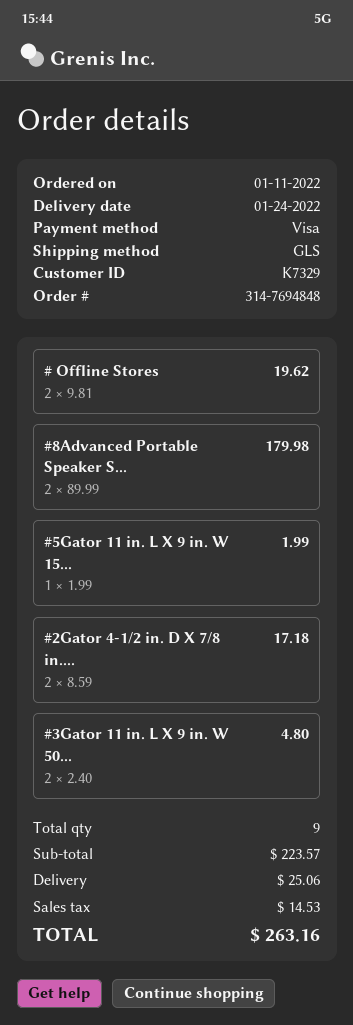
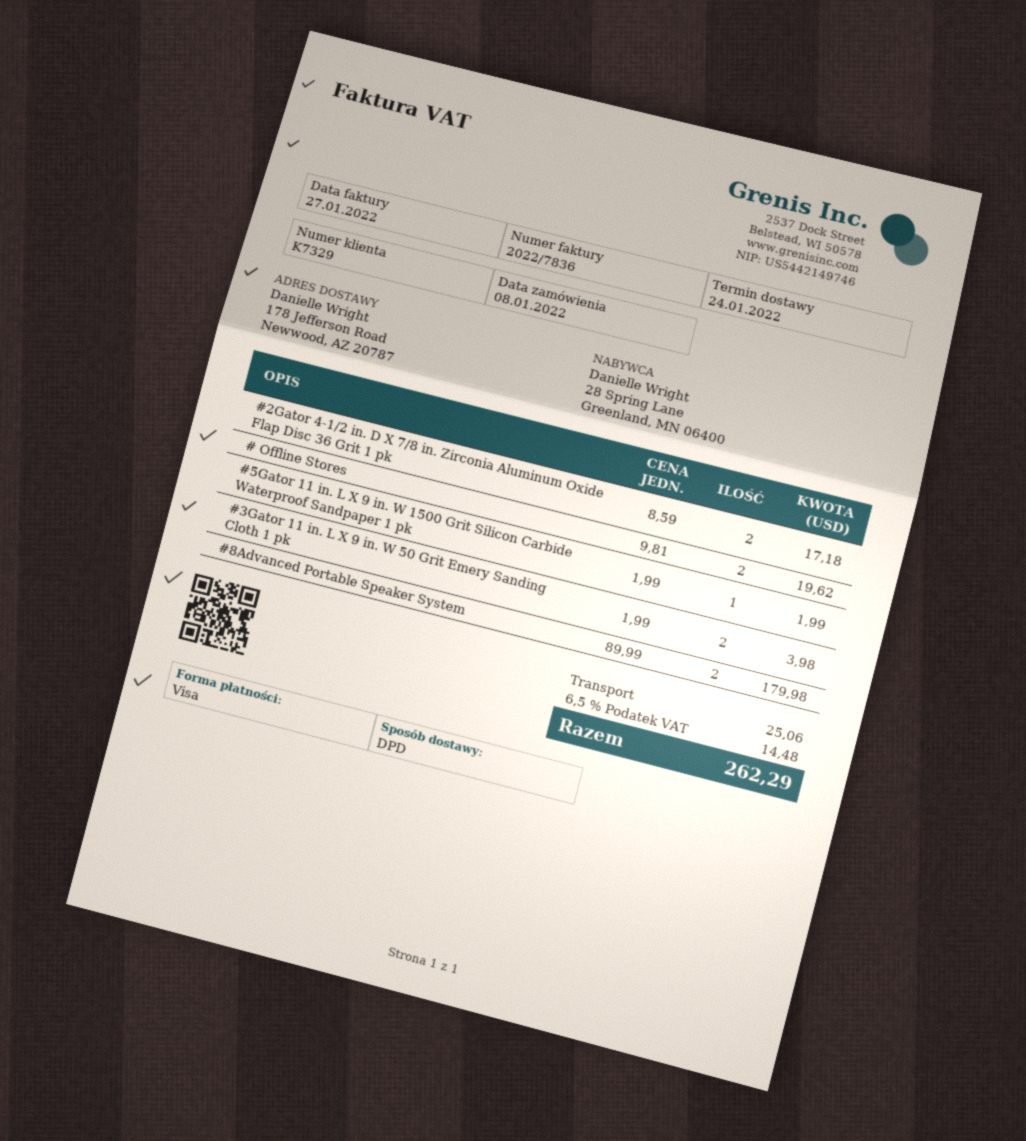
order date: 2022-01-11 -> 2022-01-08
shipping method: GLS -> DPD
#3Gator 11 in. L X 9 in. W 50...: 2 x 2.40 = 4.80 -> 2 x 1.99 = 3.98
tax: 14.53 -> 14.48
total: 263.16 -> 262.29

